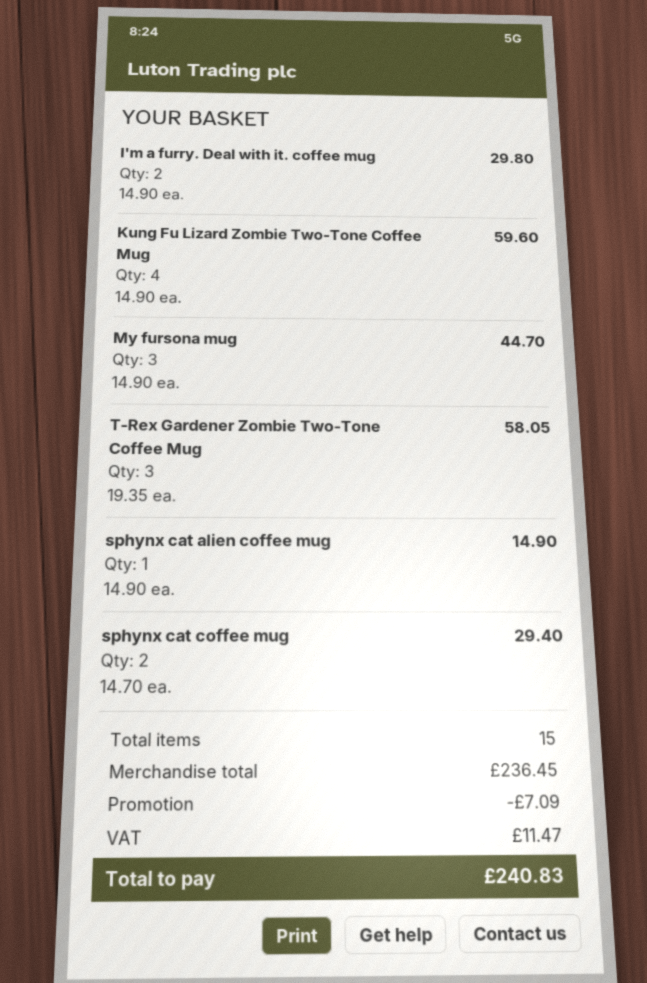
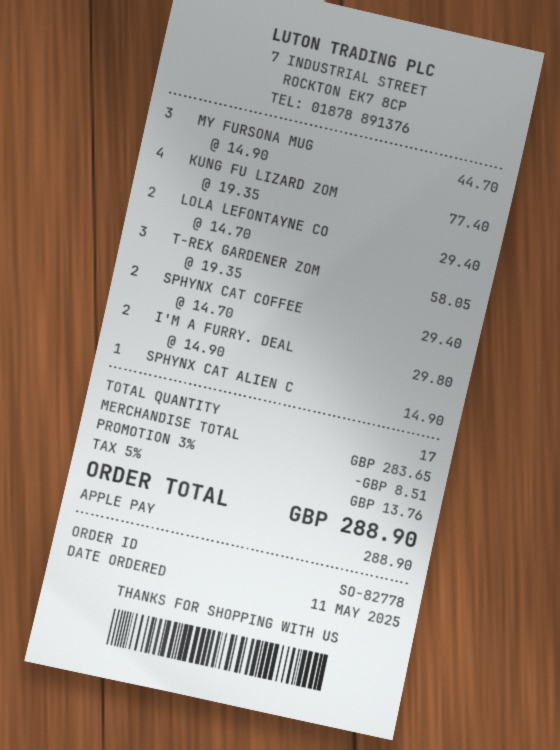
Kung Fu Lizard Zombie Two-Tone Coffee Mug: 4 x 14.90 = 59.60 -> 4 x 19.35 = 77.40
LOLA LEFONTAYNE CO: none -> 2 x 14.70 = 29.40
total quantity: 15 -> 17
subtotal: 236.45 -> 283.65
discount: 7.09 -> 8.51
tax: 11.47 -> 13.76
total: 240.83 -> 288.90

